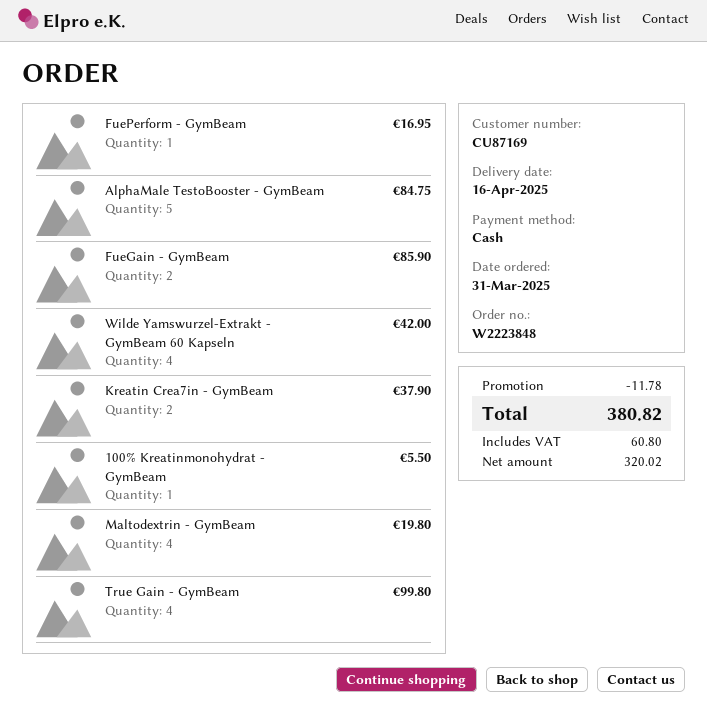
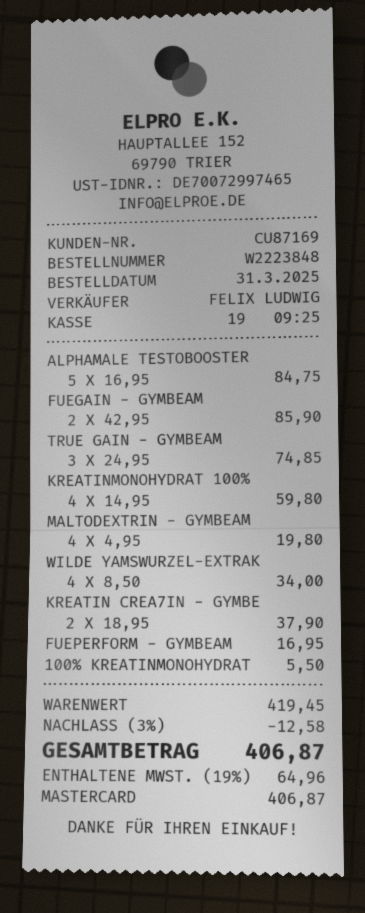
payment method: cash -> Mastercard
Wilde Yamswurzel-Extrakt - GymBeam 60 Kapseln: 4 for 42.00 -> 4 for 34.00
True Gain - GymBeam: 4 for 99.80 -> 3 for 74.85
KREATINMONOHYDRAT 100%: none -> 4 for 59.80
discount: 11.78 -> 12.58
tax: 60.80 -> 64.96
total: 380.82 -> 406.87

